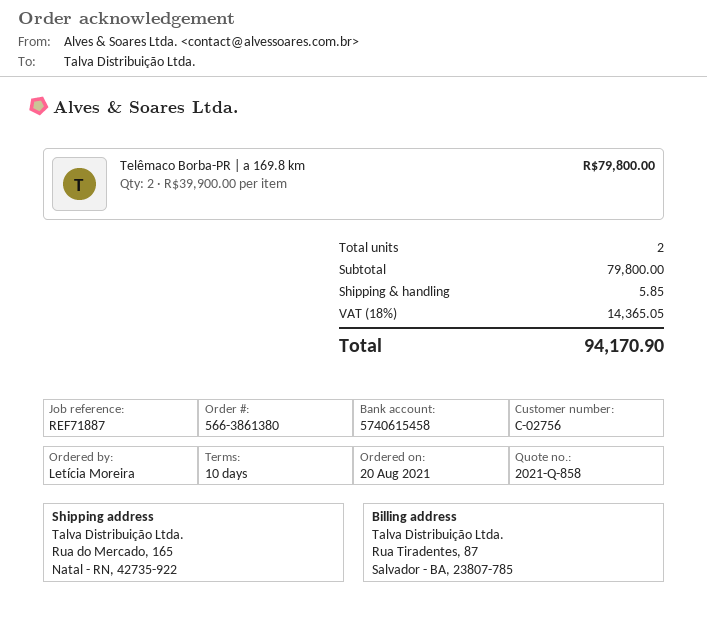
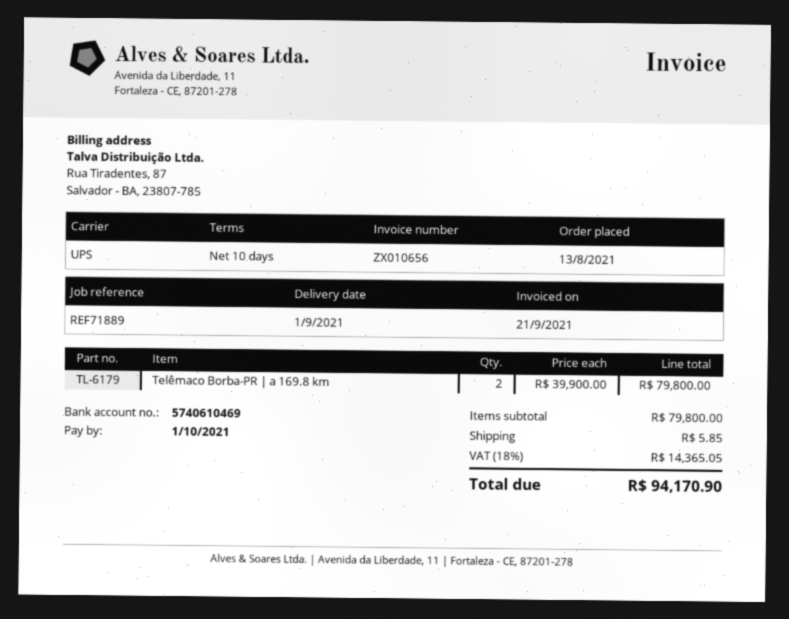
order date: 2021-08-20 -> 2021-08-13
reference: REF71887 -> REF71889
bank account: 5740615458 -> 5740610469

